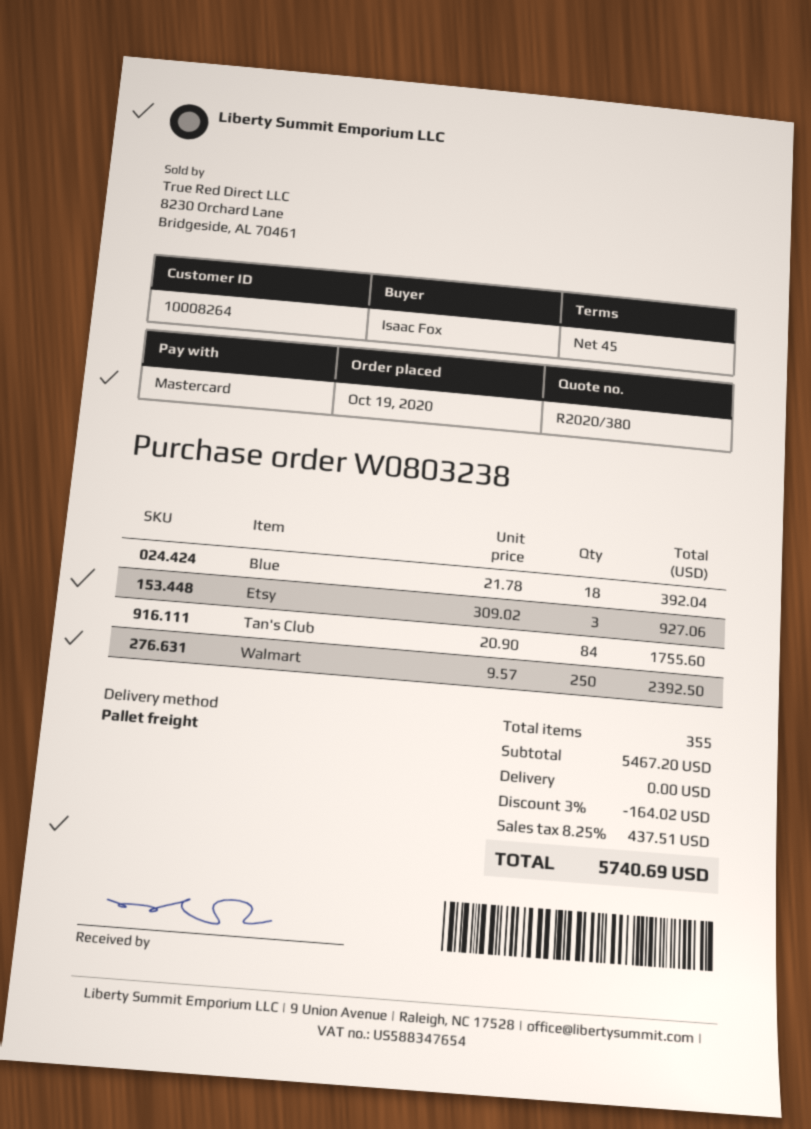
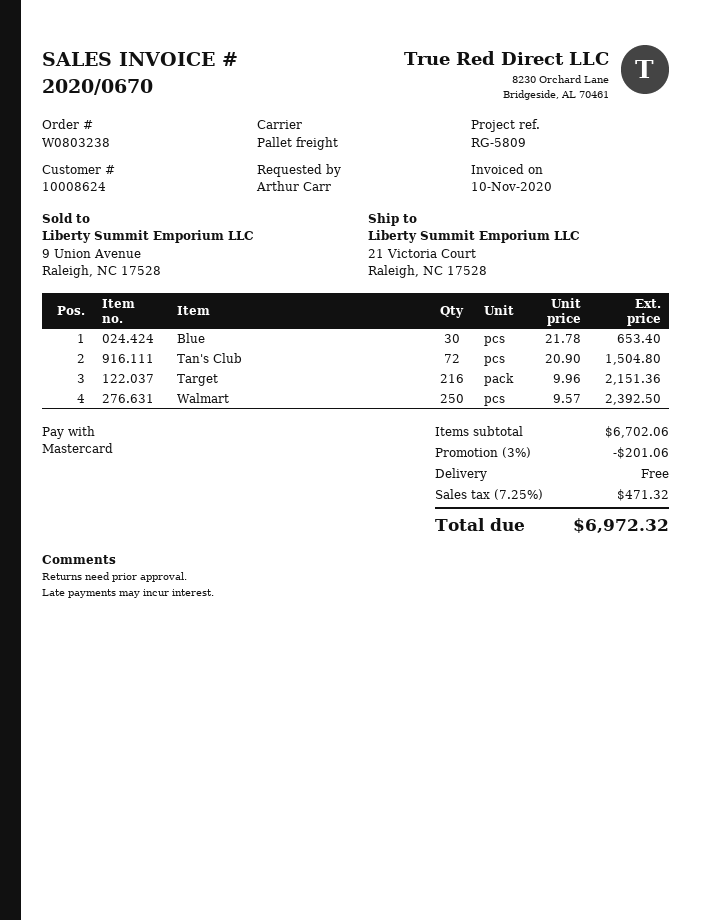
customer number: 10008264 -> 10008624
ordered by: Isaac Fox -> Arthur Carr
Blue: 18 x 21.78 = 392.04 -> 30 x 21.78 = 653.40
Etsy: 3 x 309.02 = 927.06 -> none
Tan's Club: 84 x 20.90 = 1755.60 -> 72 x 20.90 = 1504.80
Target: none -> 216 x 9.96 = 2151.36
subtotal: 5467.20 -> 6702.06
discount: 3% = 164.02 -> 3% = 201.06
tax: 8.25% = 437.51 -> 7.25% = 471.32
total: 5740.69 -> 6972.32

